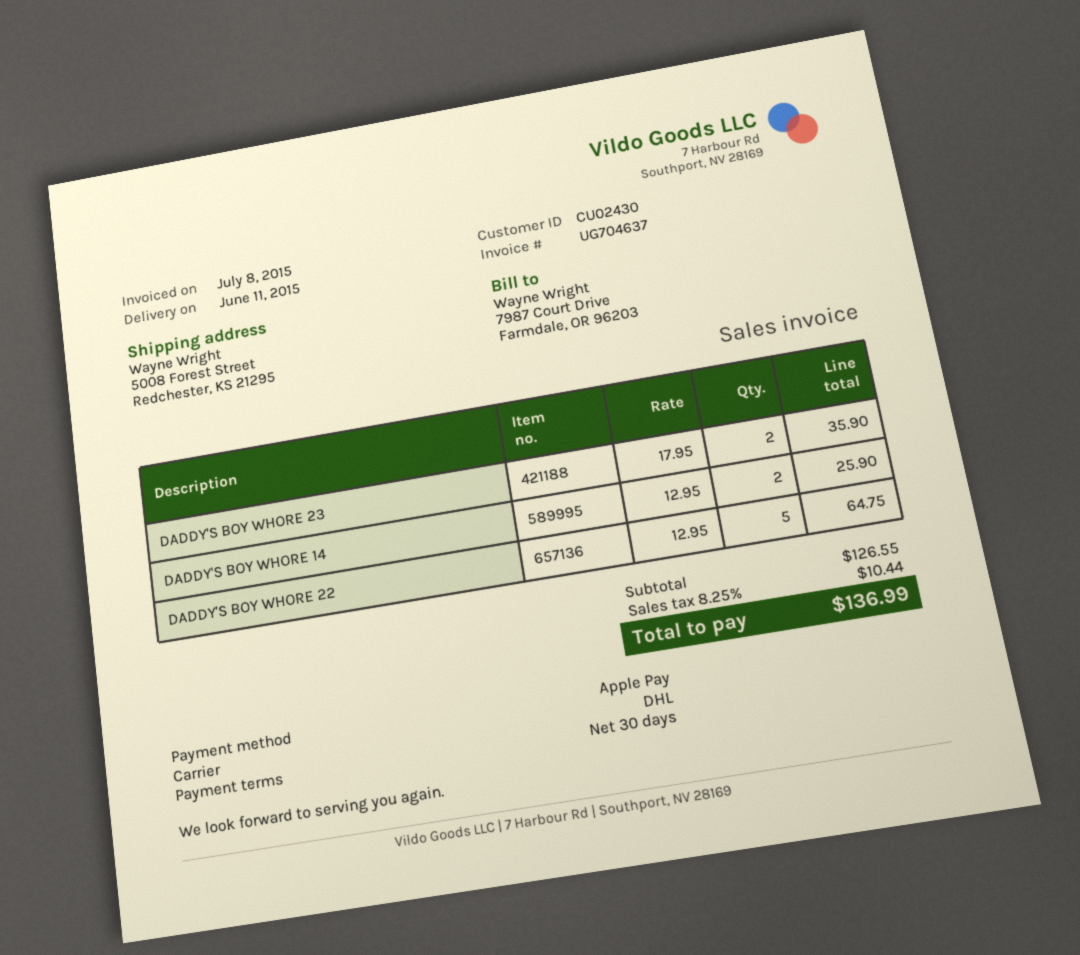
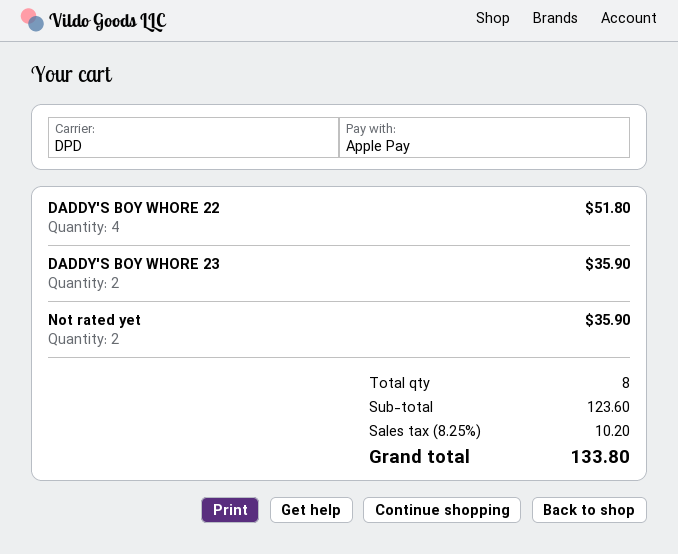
shipping method: DHL -> DPD
DADDY'S BOY WHORE 14: 2 for 25.90 -> none
DADDY'S BOY WHORE 22: 5 for 64.75 -> 4 for 51.80
Not rated yet: none -> 2 for 35.90
subtotal: 126.55 -> 123.60
tax: 8.25% = 10.44 -> 8.25% = 10.20
total: 136.99 -> 133.80

